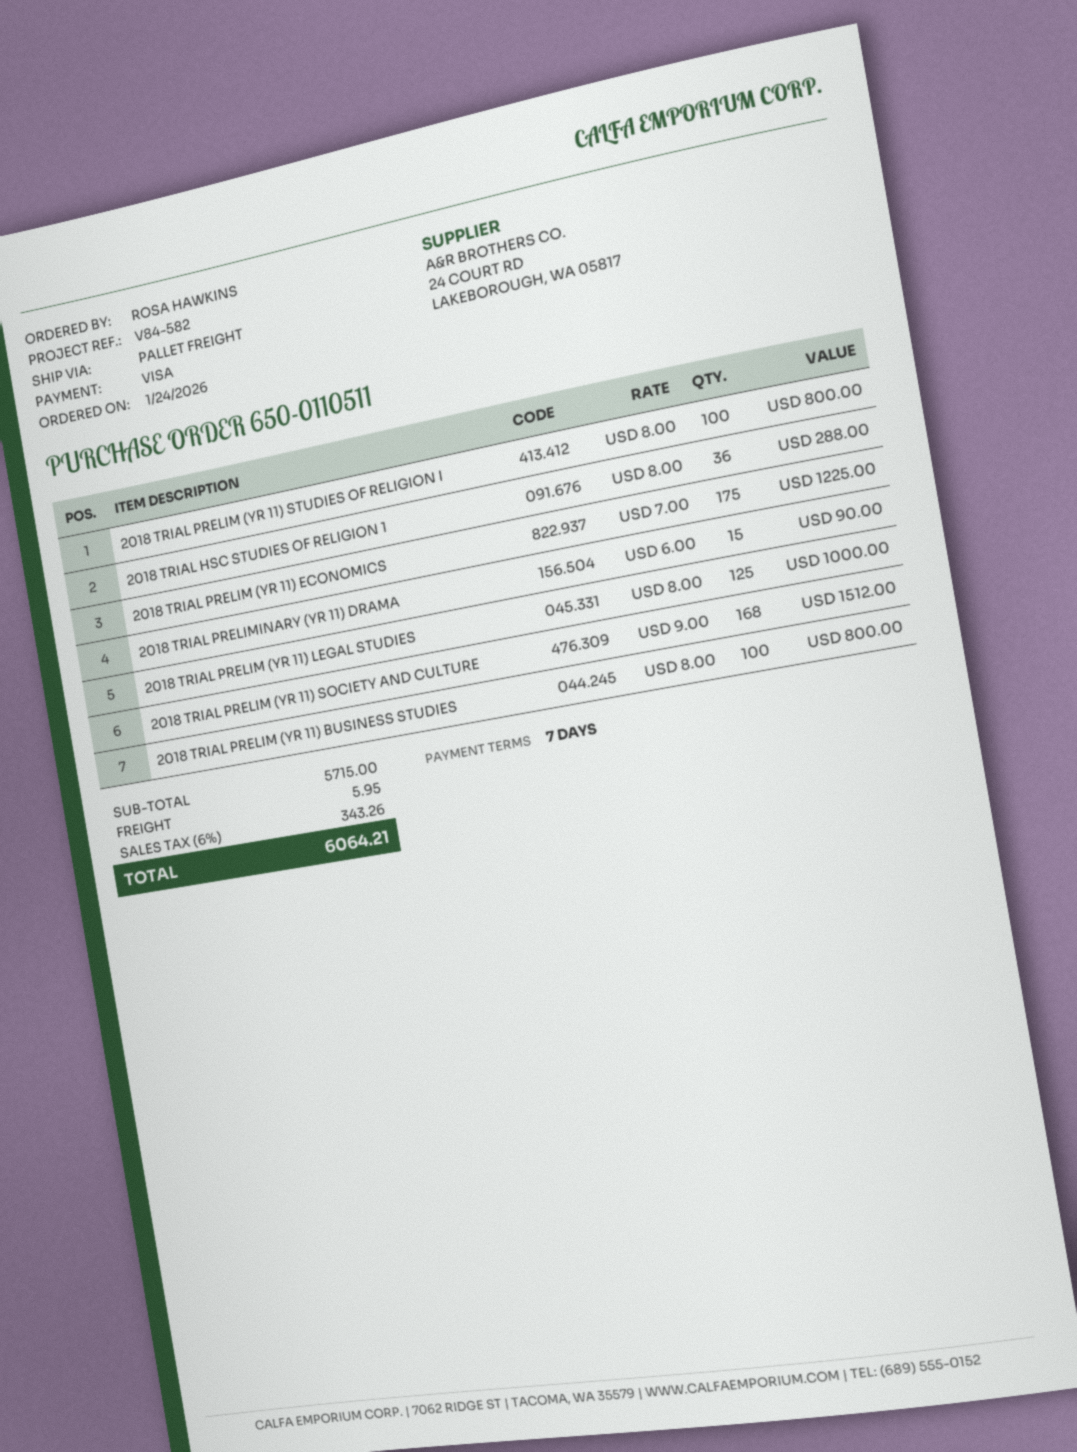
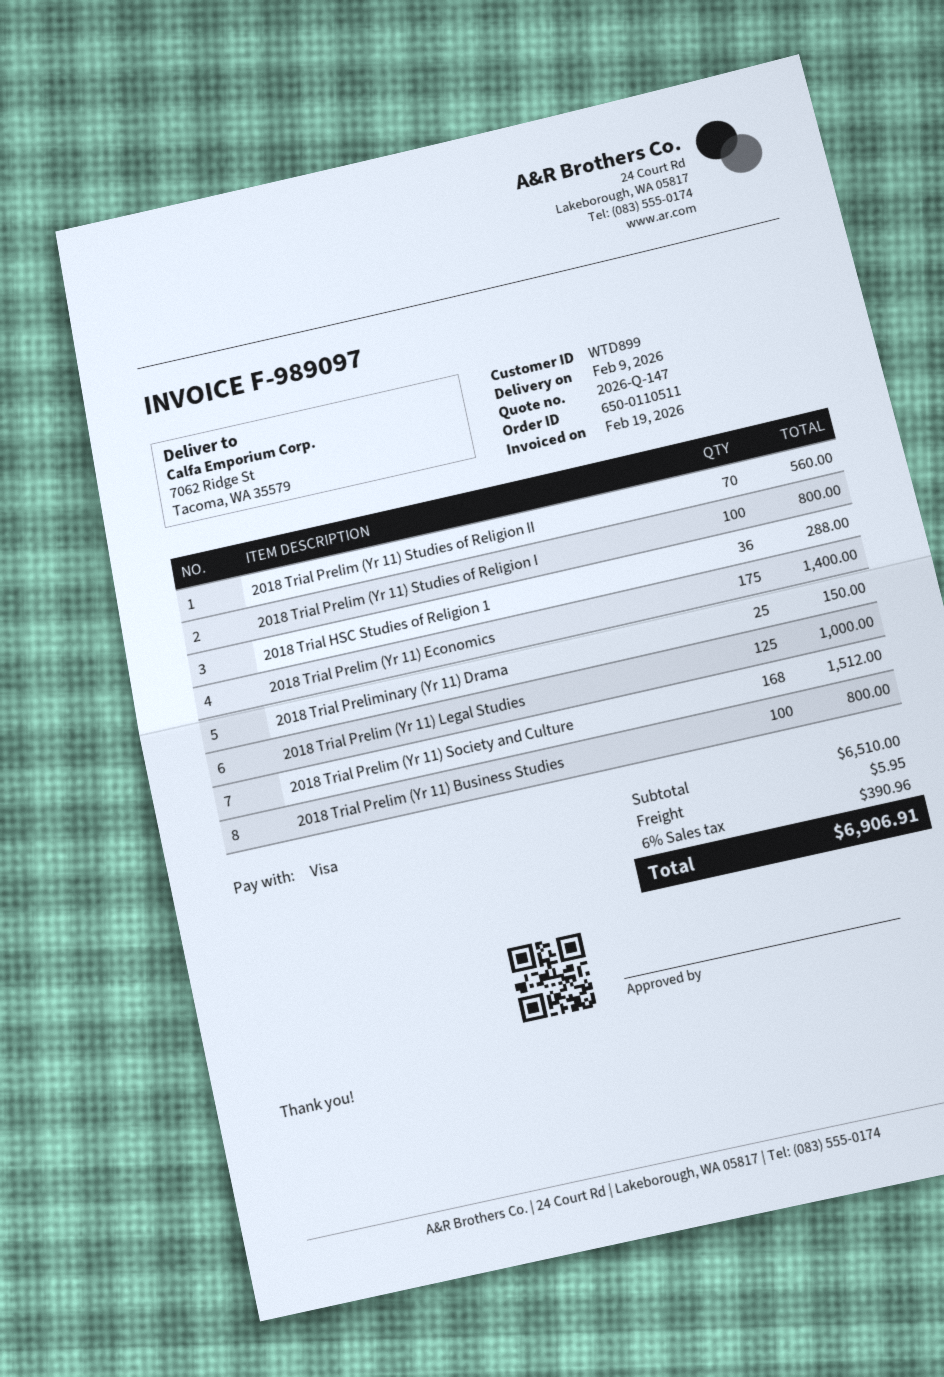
2018 TRIAL PRELIM (YR 11) ECONOMICS: 175 for 1225.00 -> 175 for 1400.00
2018 TRIAL PRELIMINARY (YR 11) DRAMA: 15 for 90.00 -> 25 for 150.00
2018 Trial Prelim (Yr 11) Studies of Religion II: none -> 70 for 560.00
subtotal: 5715.00 -> 6510.00
tax: 6% = 343.26 -> 6% = 390.96
total: 6064.21 -> 6906.91

